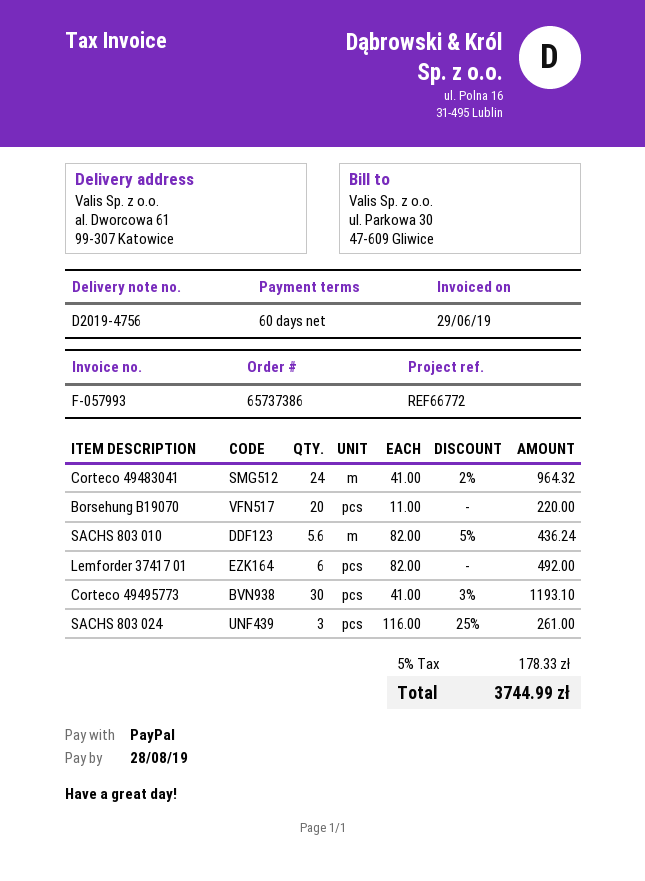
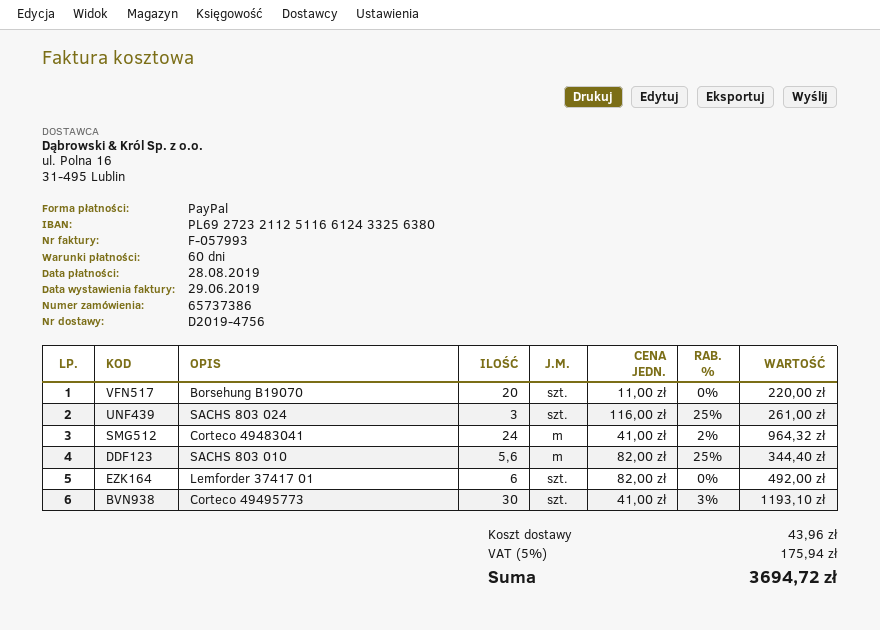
SACHS 803 010: 5.6 x 82.00 - 5% = 436.24 -> 5.6 x 82.00 - 25% = 344.40
shipping: none -> 43.96
tax: 5% = 178.33 -> 5% = 175.94
total: 3744.99 -> 3694.72

